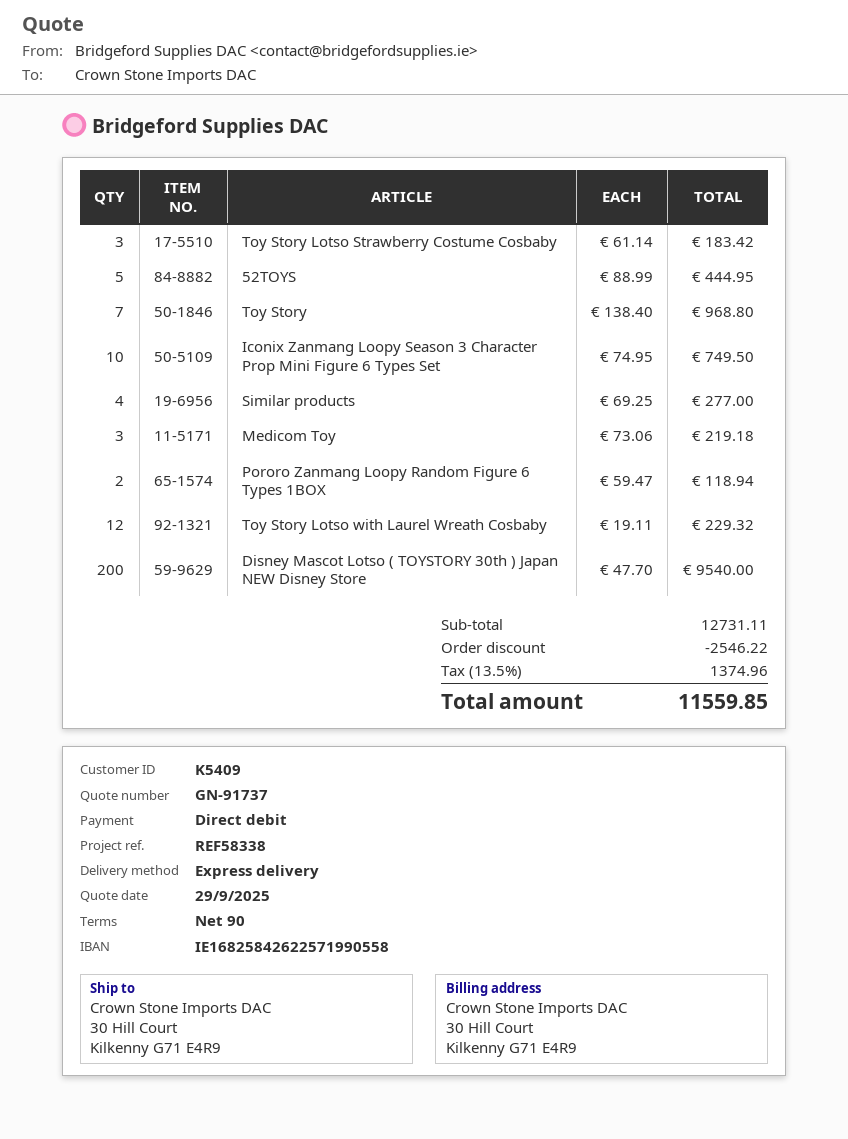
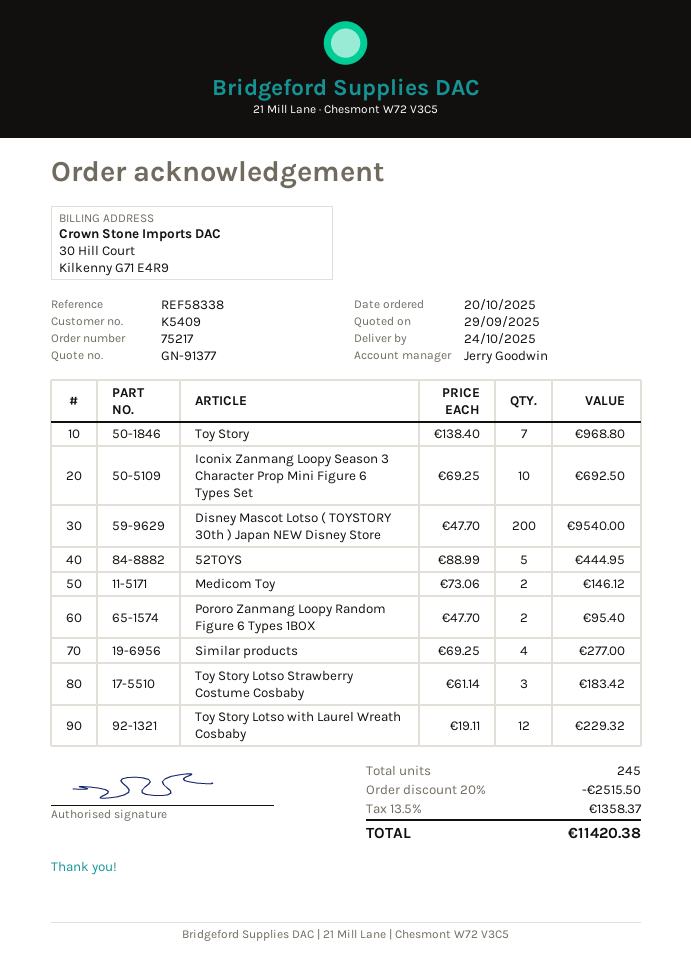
quote number: GN-91737 -> GN-91377
Iconix Zanmang Loopy Season 3 Character Prop Mini Figure 6 Types Set: 10 x 74.95 = 749.50 -> 10 x 69.25 = 692.50
Medicom Toy: 3 x 73.06 = 219.18 -> 2 x 73.06 = 146.12
Pororo Zanmang Loopy Random Figure 6 Types 1BOX: 2 x 59.47 = 118.94 -> 2 x 47.70 = 95.40
discount: 2546.22 -> 2515.50
tax: 13.5% = 1374.96 -> 13.5% = 1358.37
total: 11559.85 -> 11420.38

